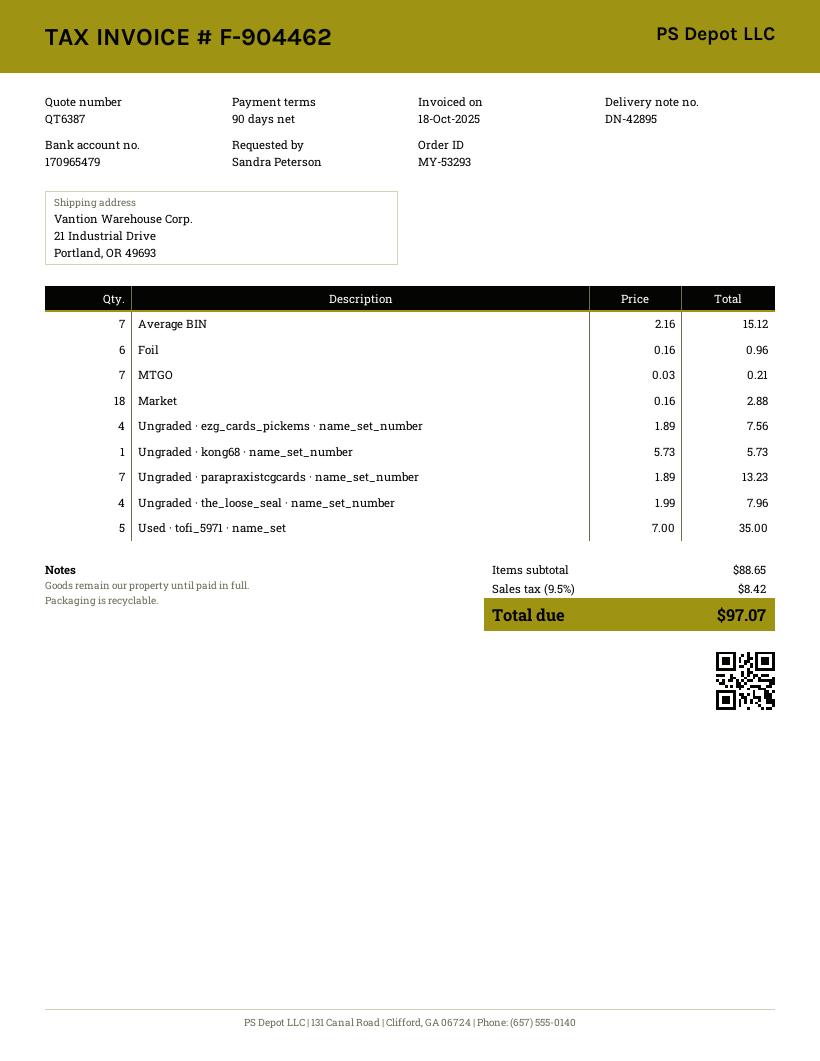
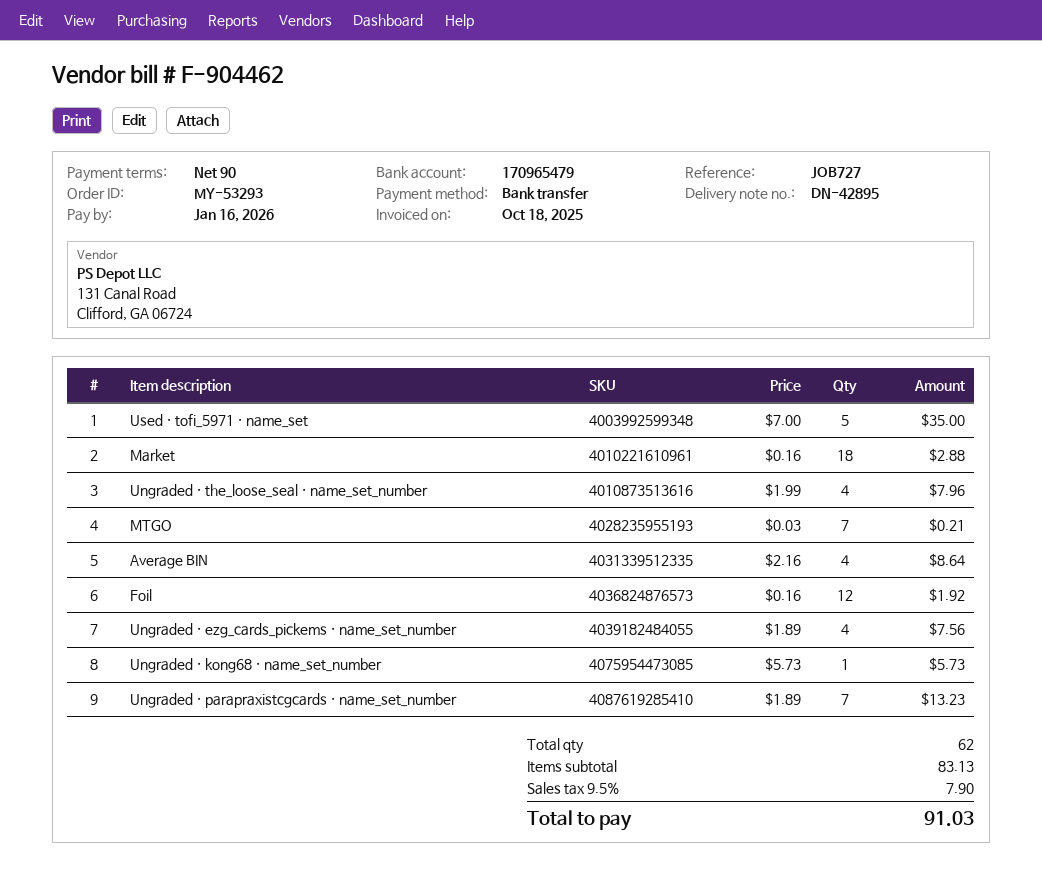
Average BIN: 7 x 2.16 = 15.12 -> 4 x 2.16 = 8.64
Foil: 6 x 0.16 = 0.96 -> 12 x 0.16 = 1.92
subtotal: 88.65 -> 83.13
tax: 9.5% = 8.42 -> 9.5% = 7.90
total: 97.07 -> 91.03

